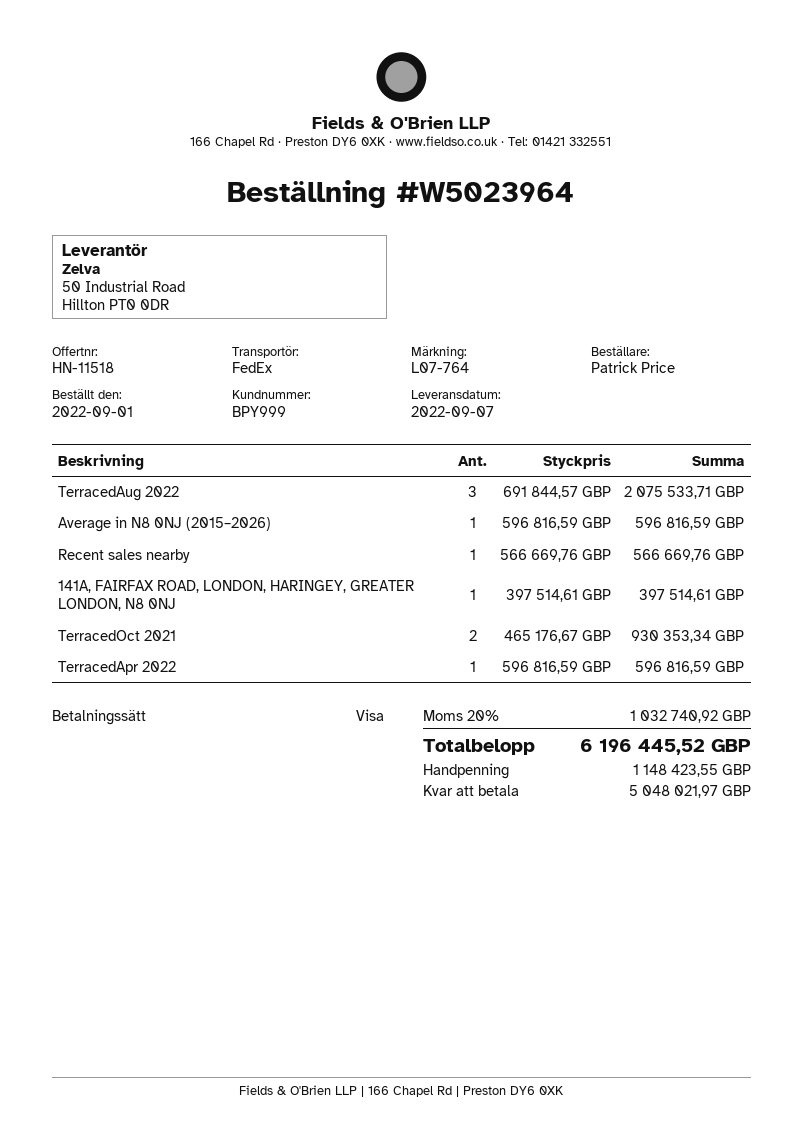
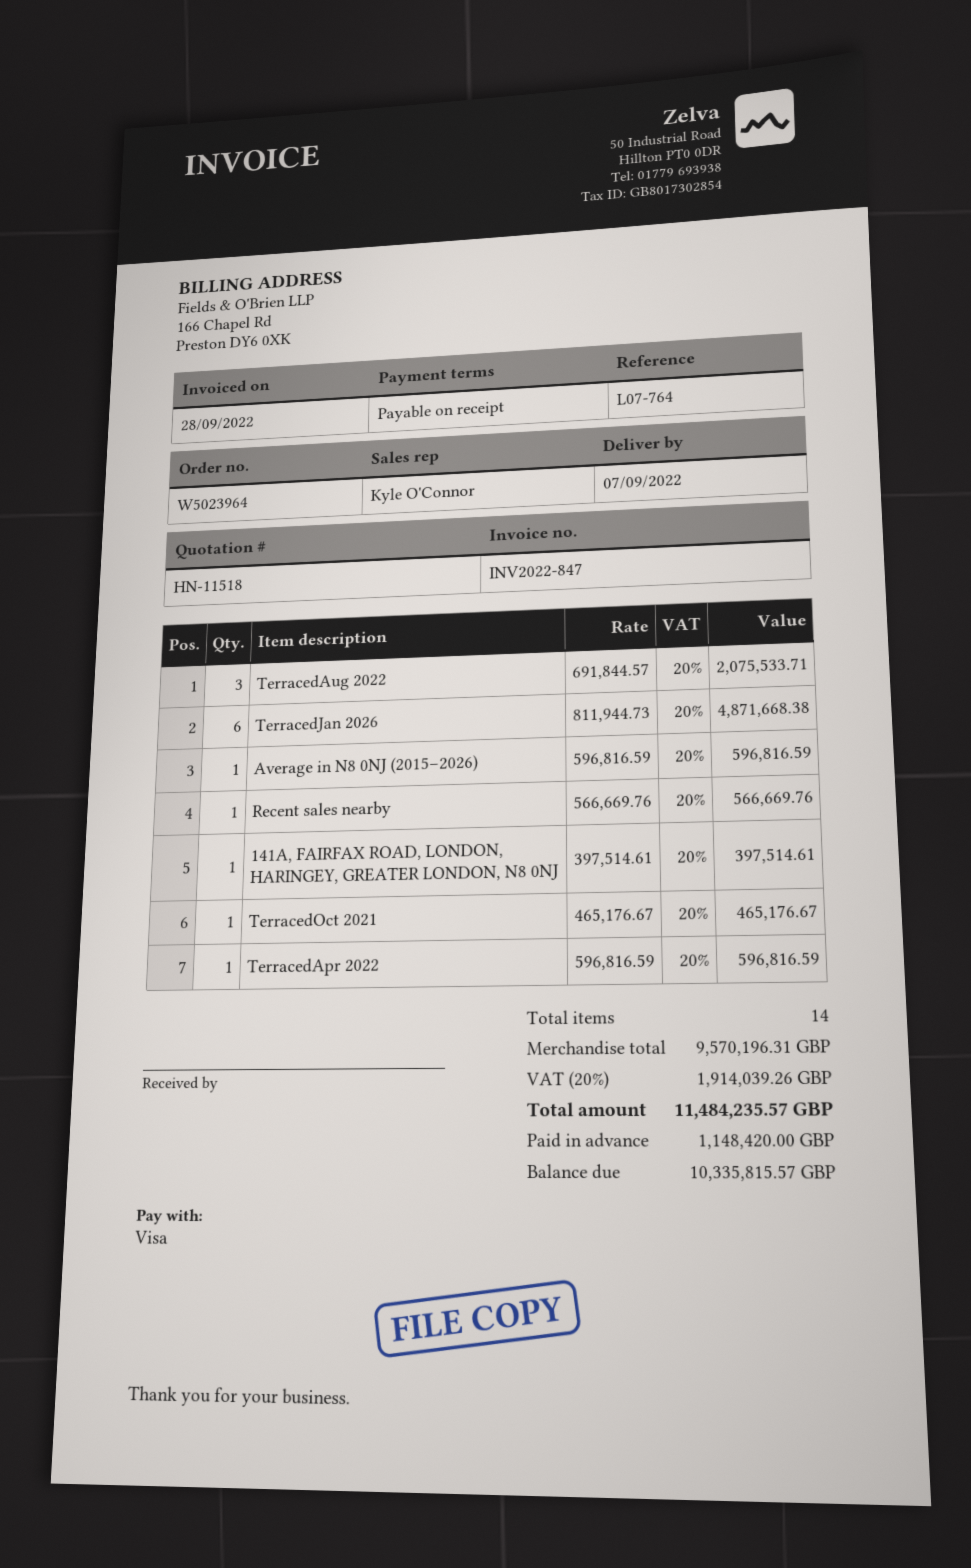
TerracedOct 2021: 2 x 465176.67 = 930353.34 -> 1 x 465176.67 = 465176.67
TerracedJan 2026: none -> 6 x 811944.73 = 4871668.38
tax: 20% = 1032740.92 -> 20% = 1914039.26
total: 6196445.52 -> 11484235.57
deposit: 1148423.55 -> 1148420.00
balance: 5048021.97 -> 10335815.57

